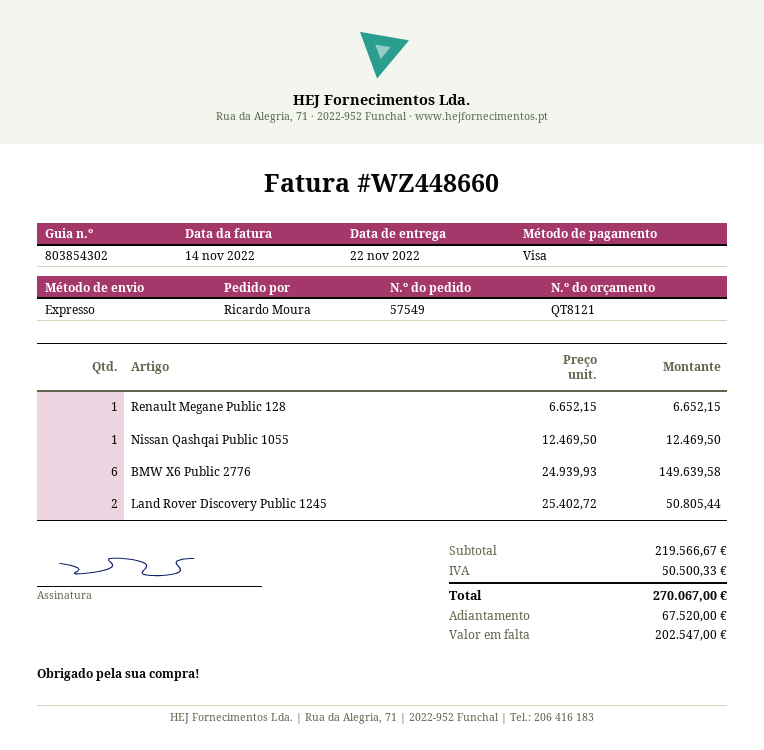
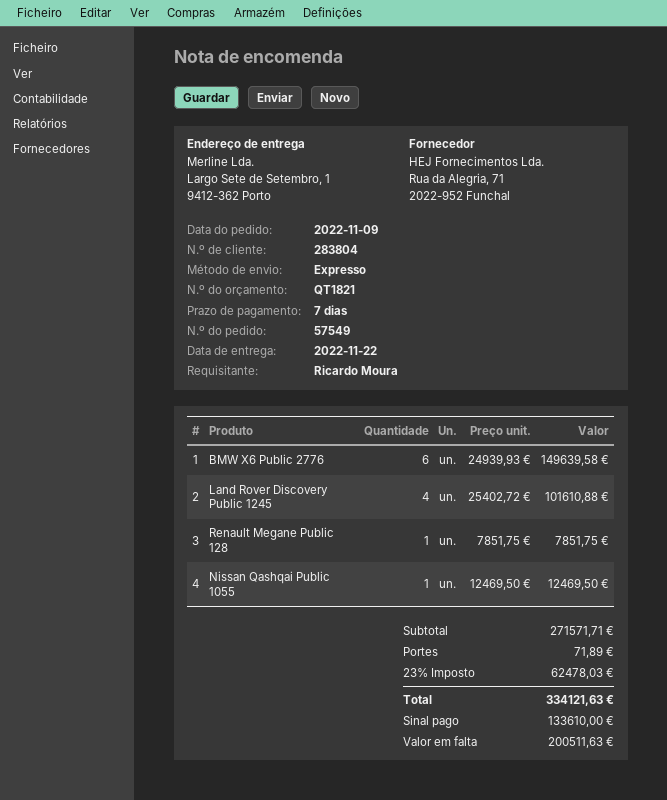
quote number: QT8121 -> QT1821
Renault Megane Public 128: 1 x 6652.15 = 6652.15 -> 1 x 7851.75 = 7851.75
Land Rover Discovery Public 1245: 2 x 25402.72 = 50805.44 -> 4 x 25402.72 = 101610.88
subtotal: 219566.67 -> 271571.71
shipping: none -> 71.89
tax: 50500.33 -> 62478.03
total: 270067.00 -> 334121.63
deposit: 67520.00 -> 133610.00
balance: 202547.00 -> 200511.63

